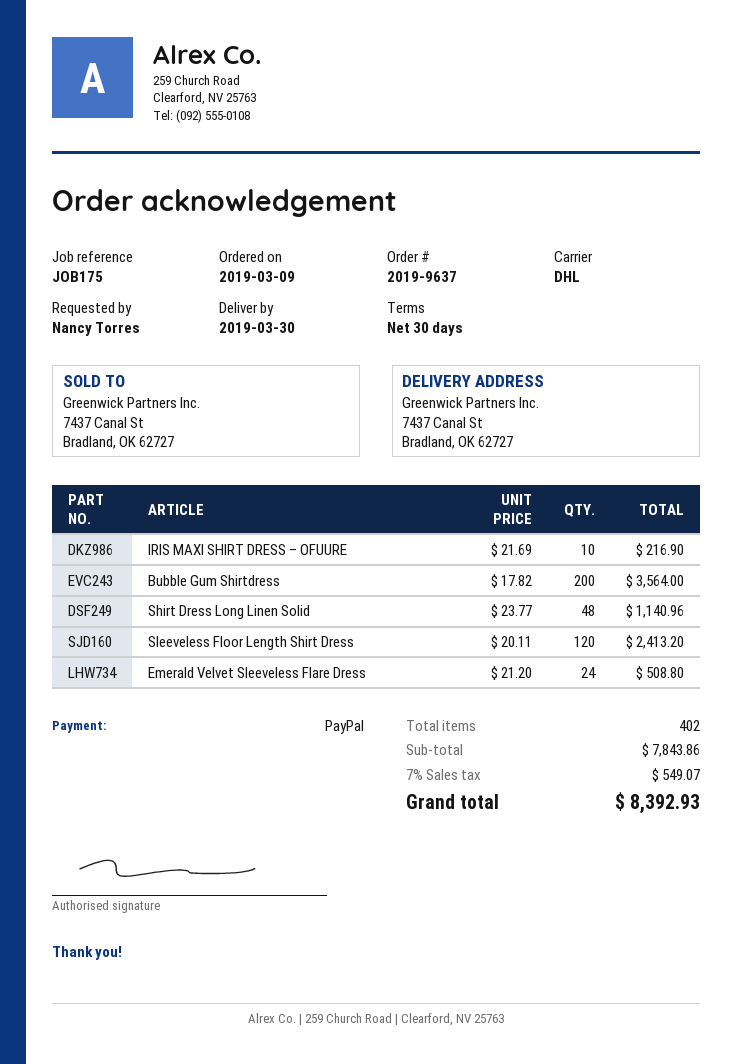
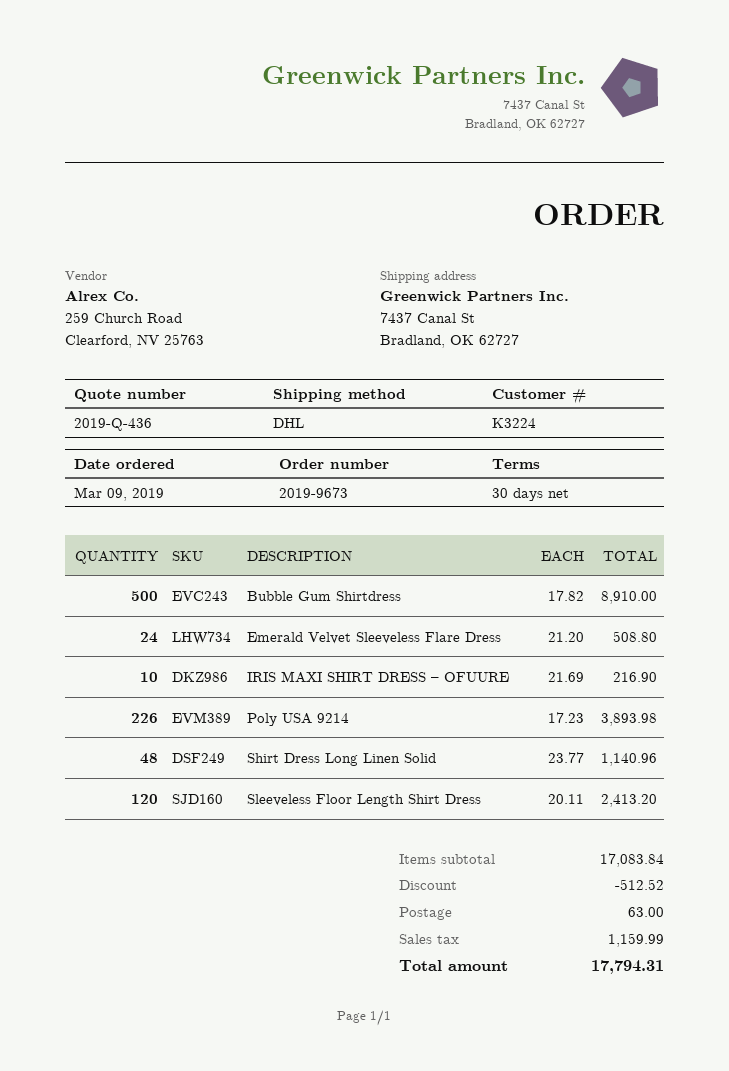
order number: 2019-9637 -> 2019-9673
Bubble Gum Shirtdress: 200 x 17.82 = 3564.00 -> 500 x 17.82 = 8910.00
Poly USA 9214: none -> 226 x 17.23 = 3893.98
subtotal: 7843.86 -> 17083.84
discount: none -> 512.52
shipping: none -> 63.00
tax: 549.07 -> 1159.99
total: 8392.93 -> 17794.31

